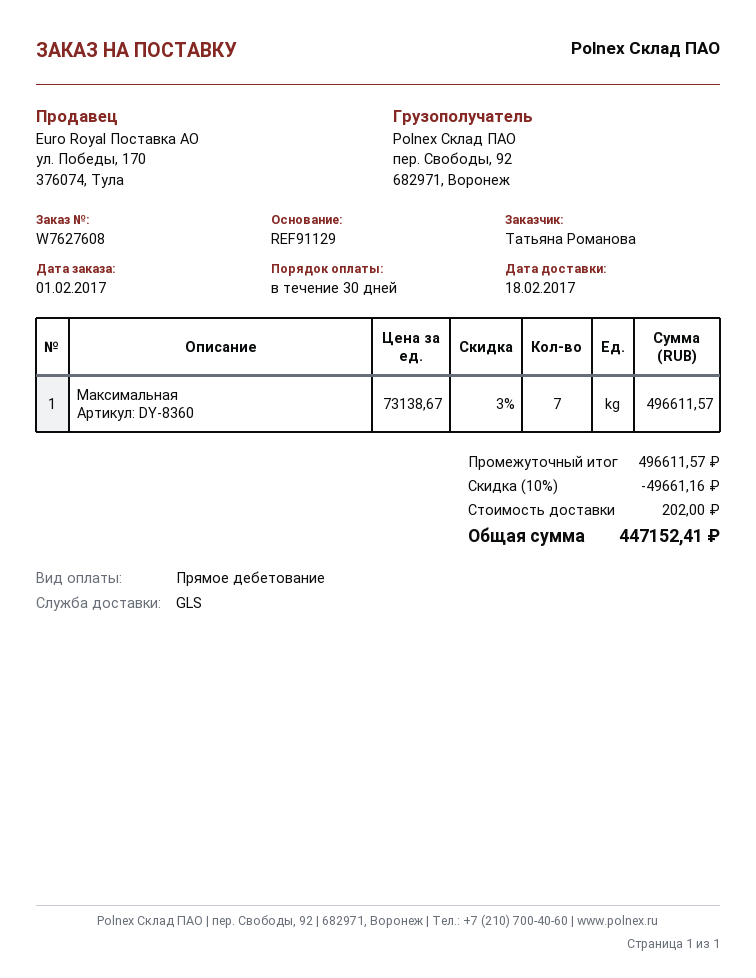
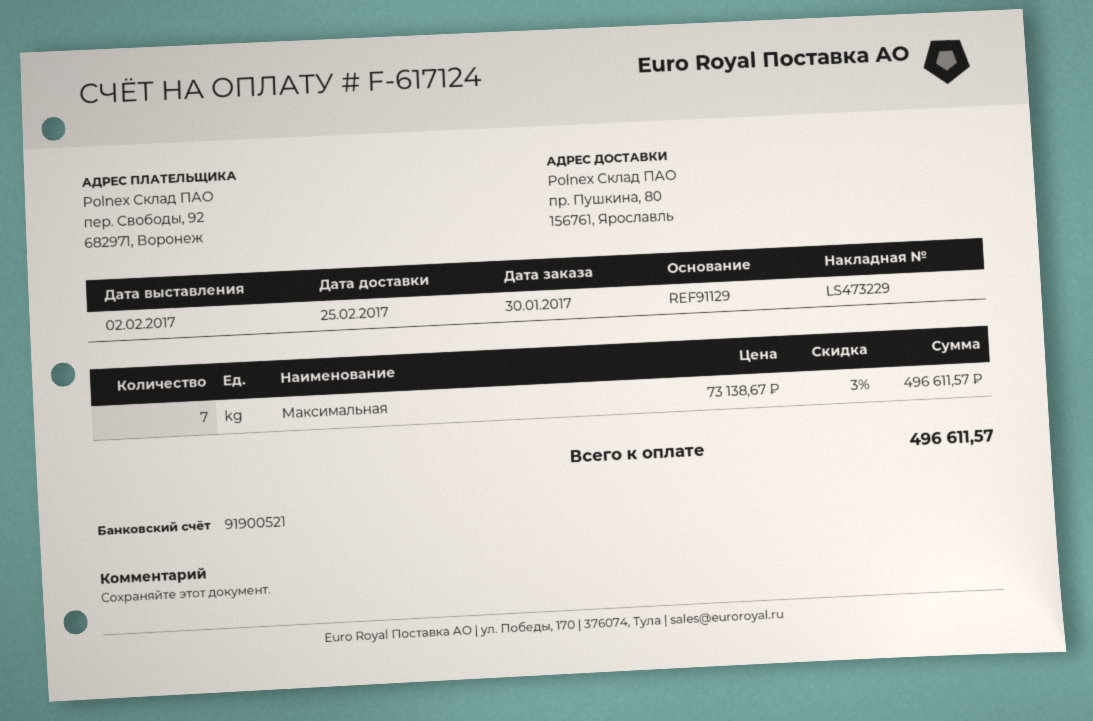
order date: 2017-02-01 -> 2017-01-30
delivery date: 2017-02-18 -> 2017-02-25
ship to: пер. Свободы, 92, 682971, Воронеж -> пр. Пушкина, 80, 156761, Ярославль
discount: 10% = 49661.16 -> none
shipping: 202.00 -> none
total: 447152.41 -> 496611.57

